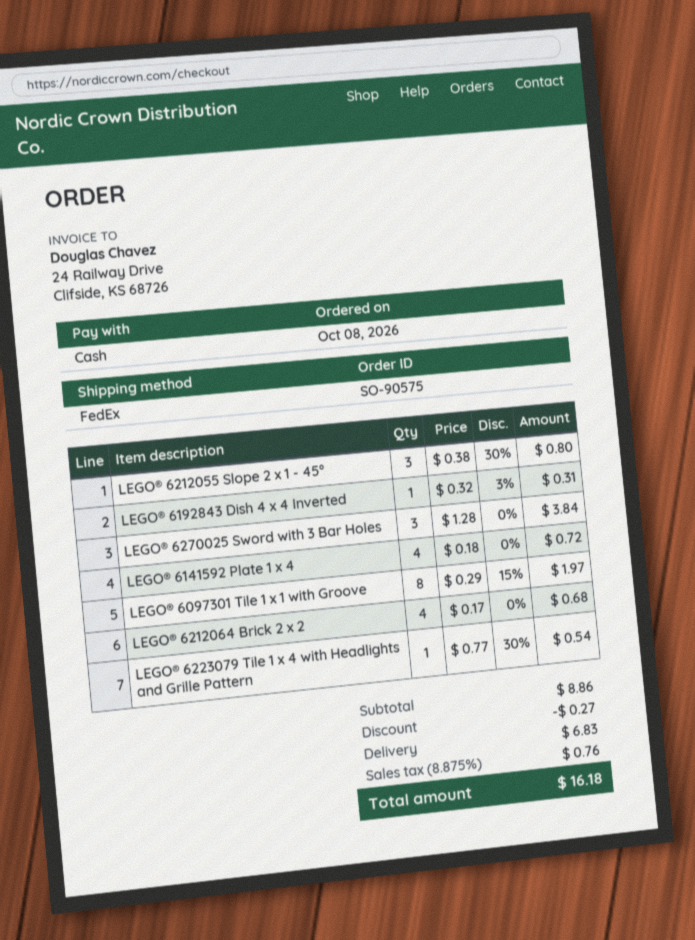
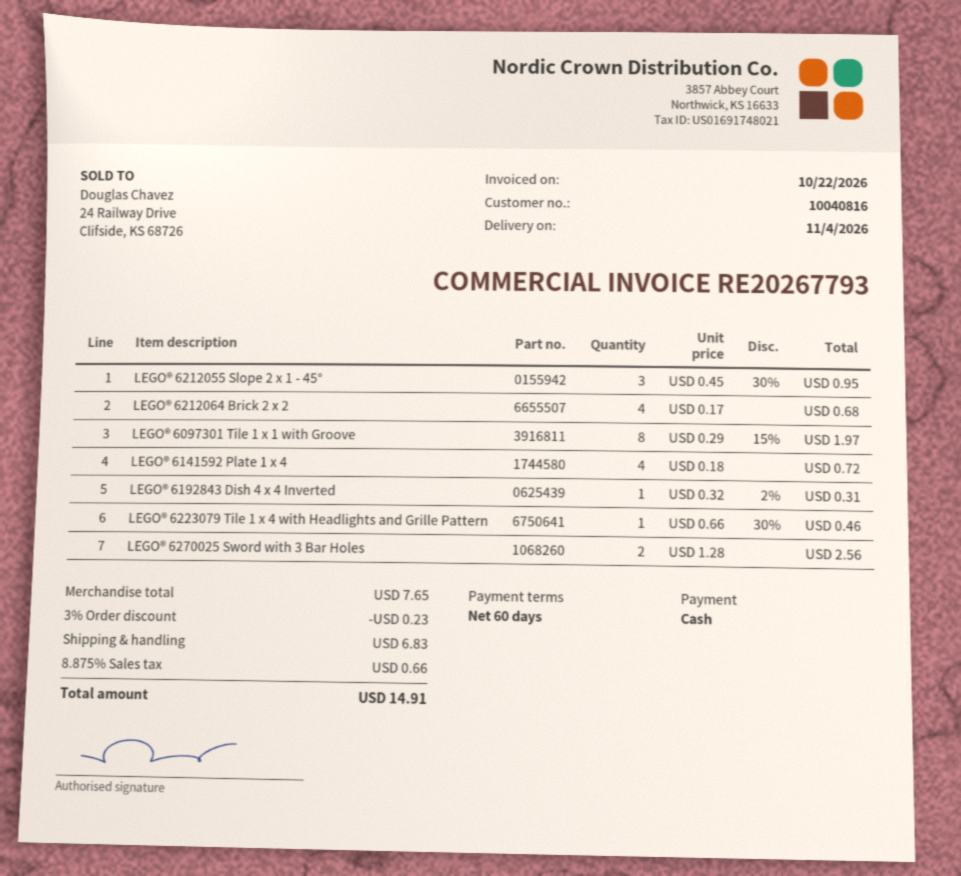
LEGO® 6212055 Slope 2 x 1 - 45°: 3 x 0.38 - 30% = 0.80 -> 3 x 0.45 - 30% = 0.95
LEGO® 6192843 Dish 4 x 4 Inverted: 1 x 0.32 - 3% = 0.31 -> 1 x 0.32 - 2% = 0.31
LEGO® 6270025 Sword with 3 Bar Holes: 3 x 1.28 = 3.84 -> 2 x 1.28 = 2.56
LEGO® 6223079 Tile 1 x 4 with Headlights and Grille Pattern: 1 x 0.77 - 30% = 0.54 -> 1 x 0.66 - 30% = 0.46
subtotal: 8.86 -> 7.65
discount: 0.27 -> 0.23
tax: 8.875% = 0.76 -> 8.875% = 0.66
total: 16.18 -> 14.91

